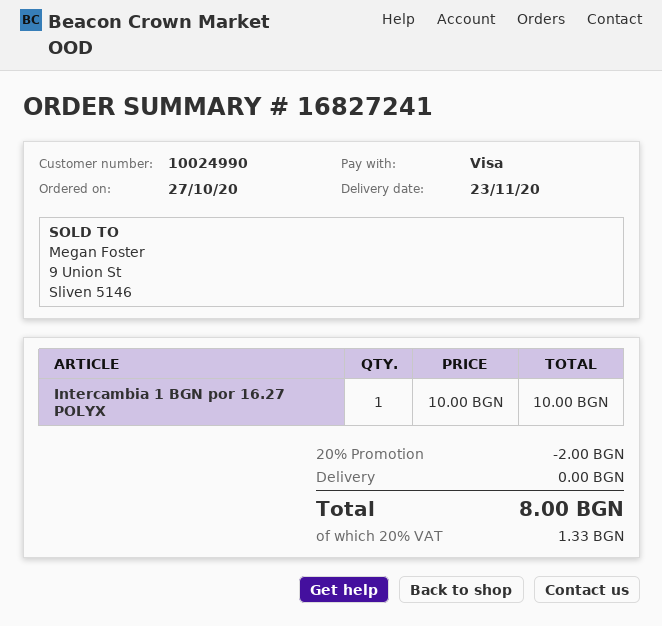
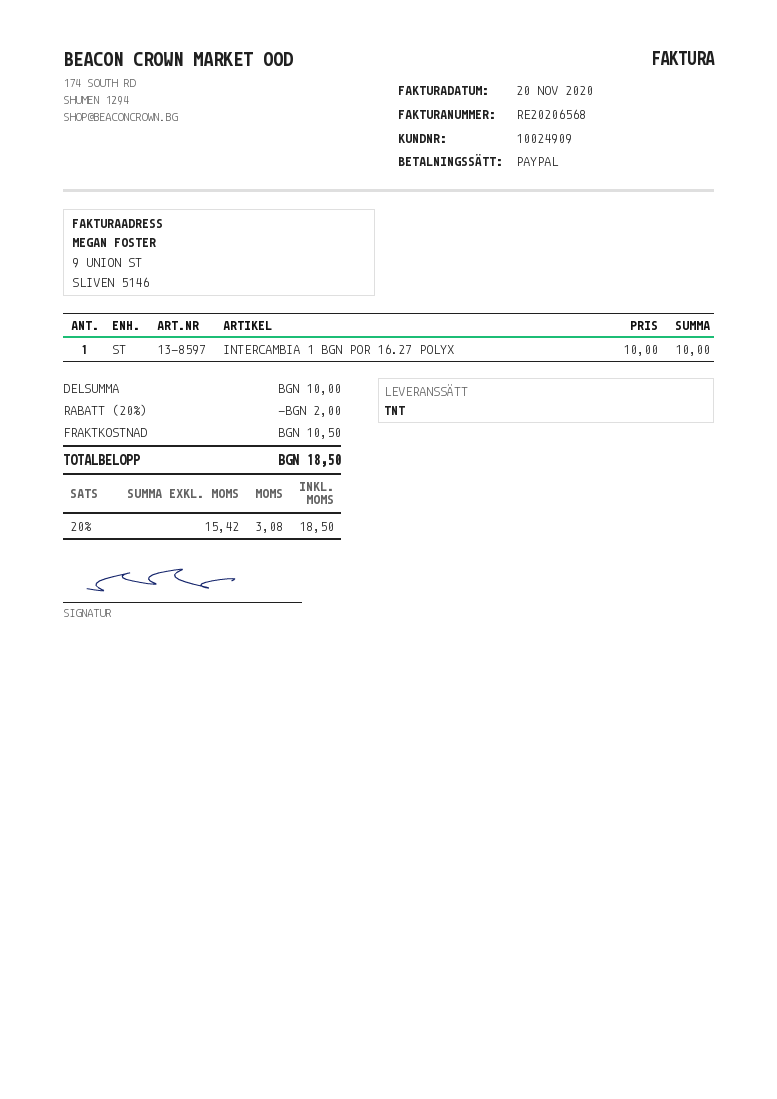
customer number: 10024990 -> 10024909
payment method: Visa -> PayPal
shipping: 0.00 -> 10.50
tax: 20% = 1.33 -> 20% = 3.08
total: 8.00 -> 18.50

